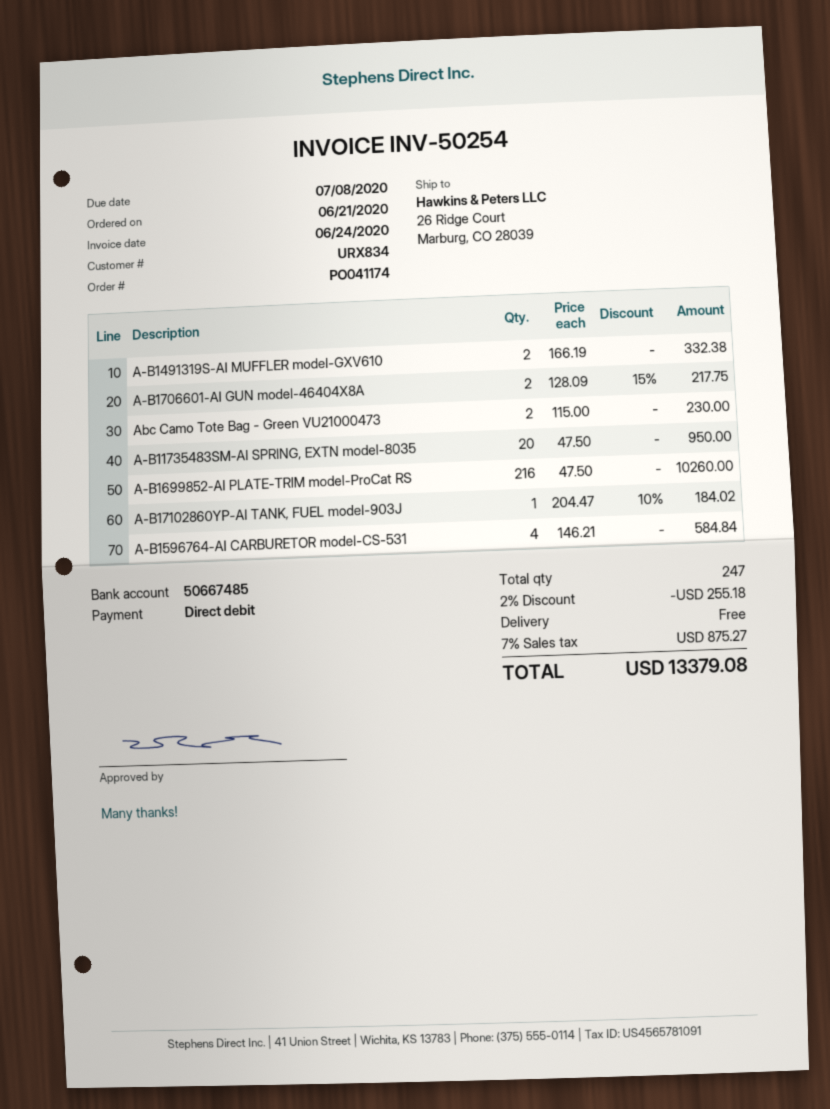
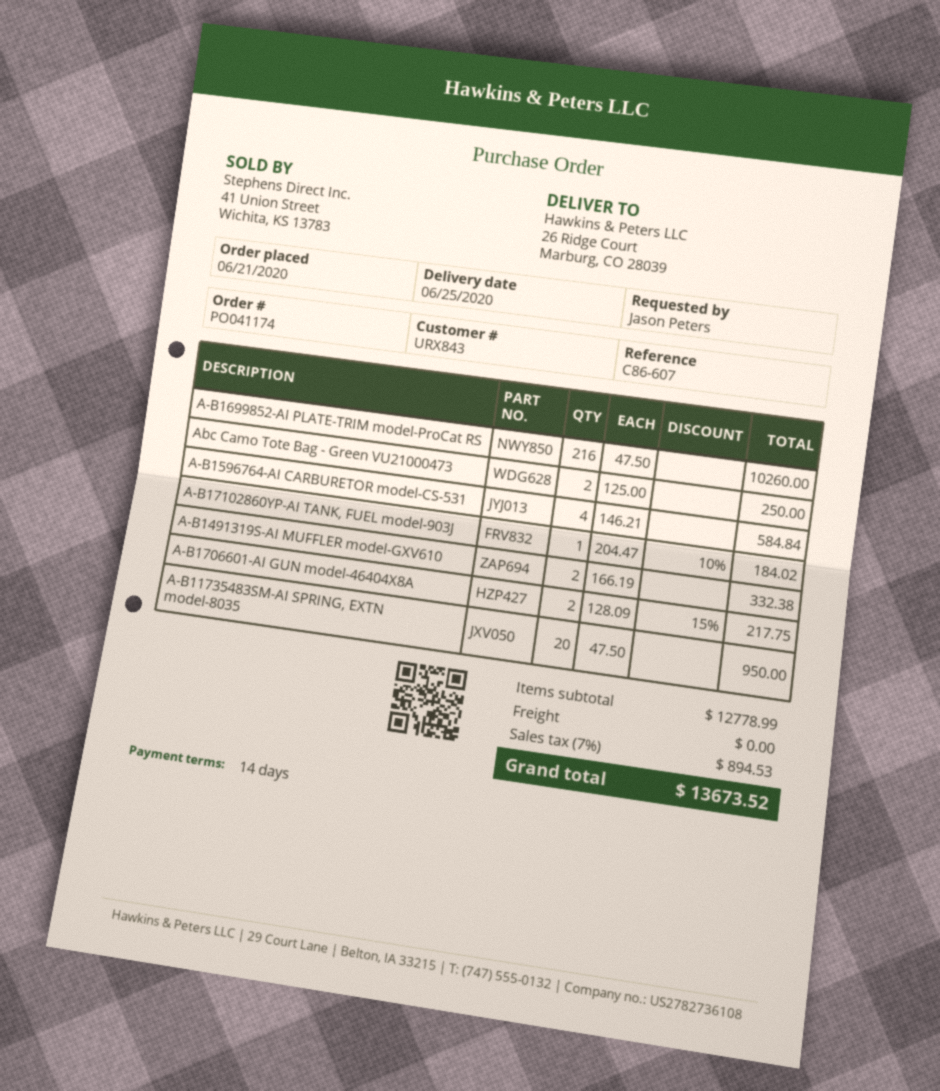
customer number: URX834 -> URX843
Abc Camo Tote Bag - Green VU21000473: 2 x 115.00 = 230.00 -> 2 x 125.00 = 250.00
discount: 2% = 255.18 -> none
tax: 7% = 875.27 -> 7% = 894.53
total: 13379.08 -> 13673.52

